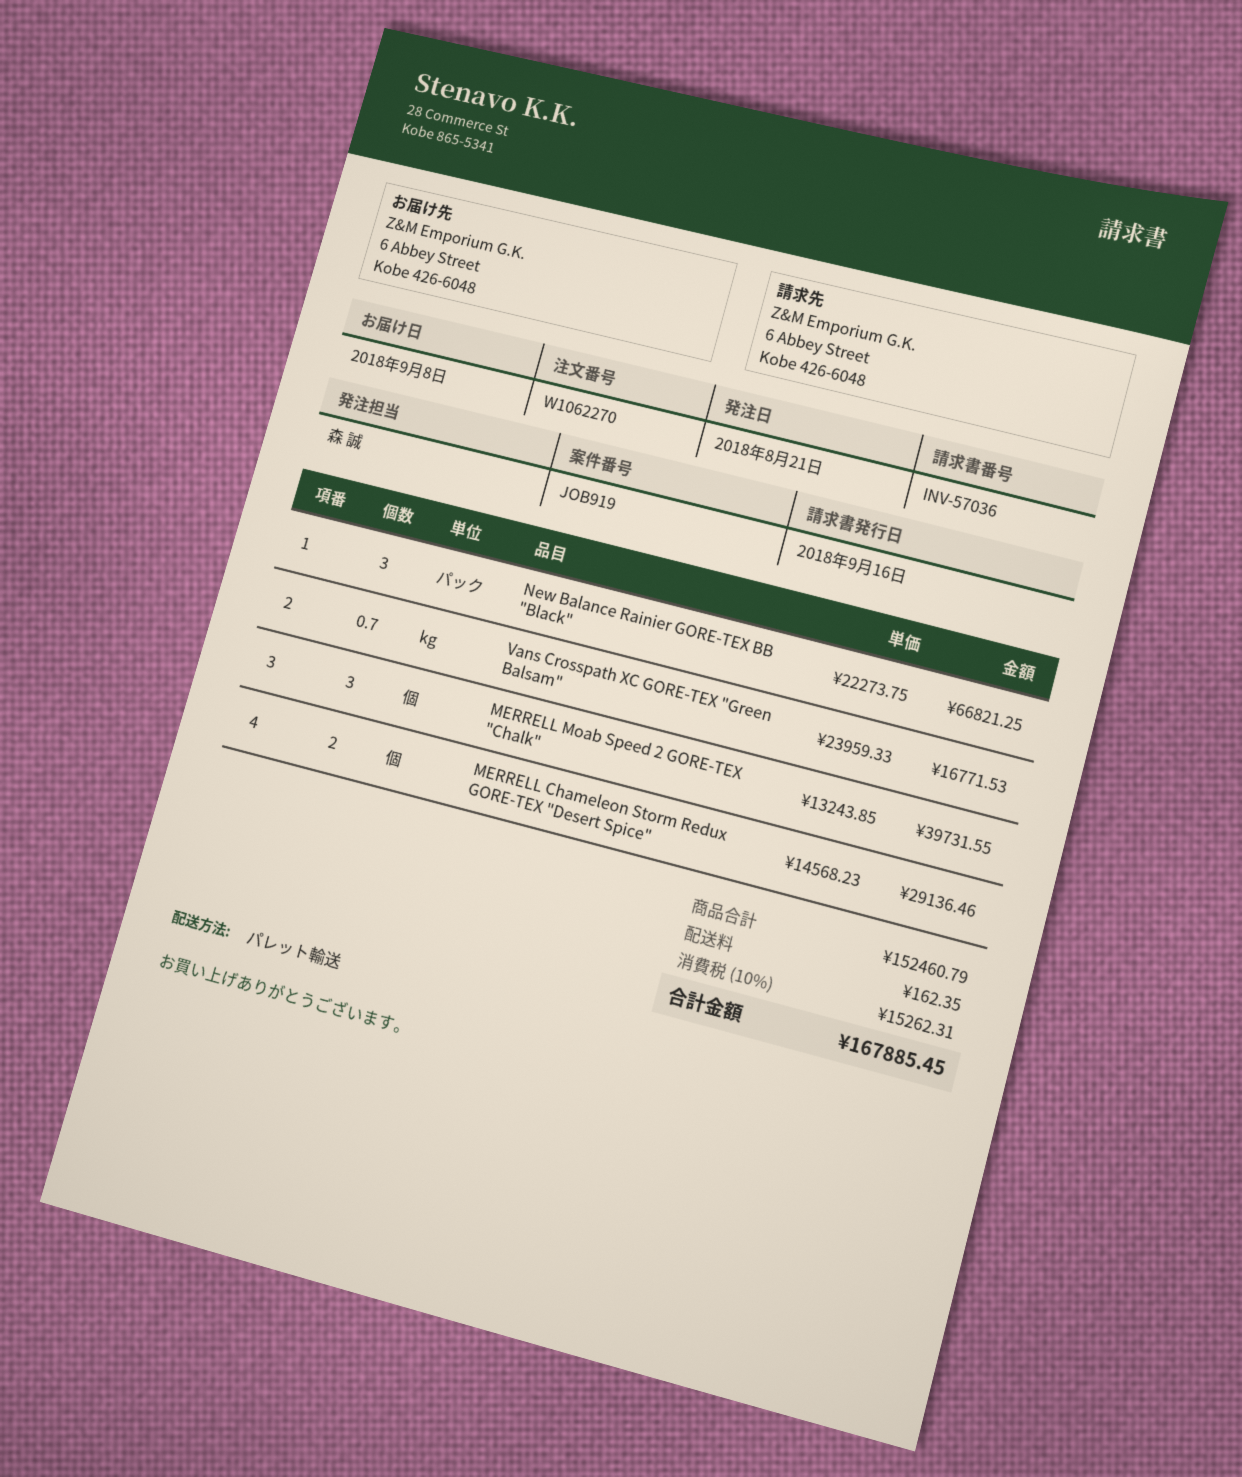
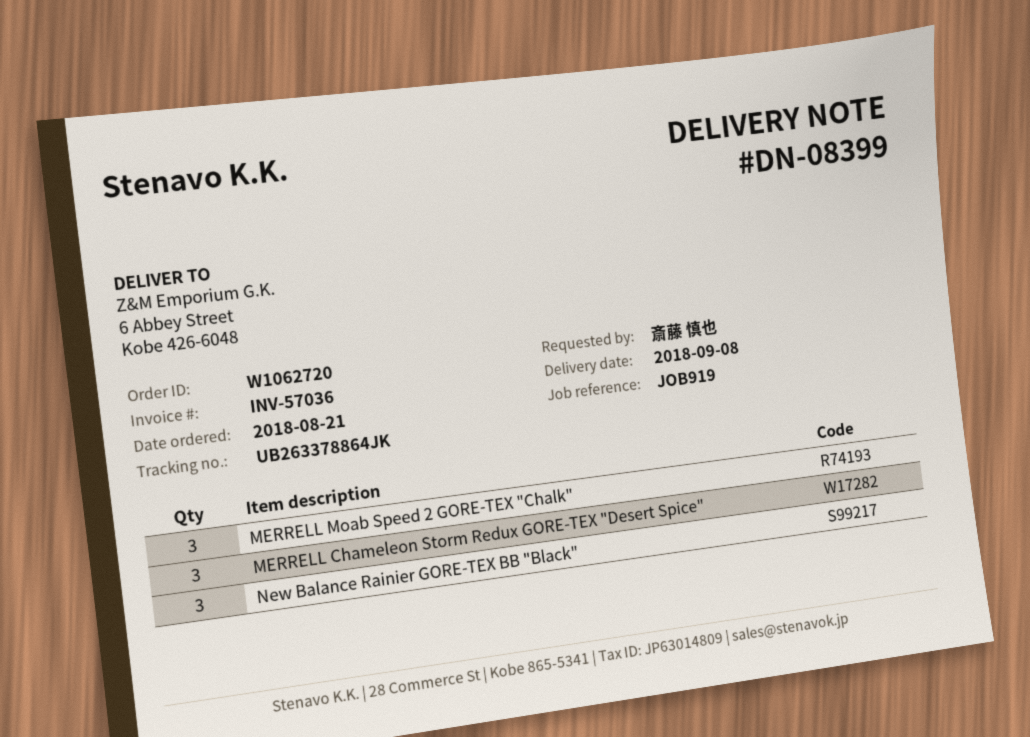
order number: W1062270 -> W1062720
ordered by: 森 誠 -> 斎藤 慎也
Vans Crosspath XC GORE-TEX "Green Balsam": 0.7 -> none
MERRELL Chameleon Storm Redux GORE-TEX "Desert Spice": 2 -> 3

